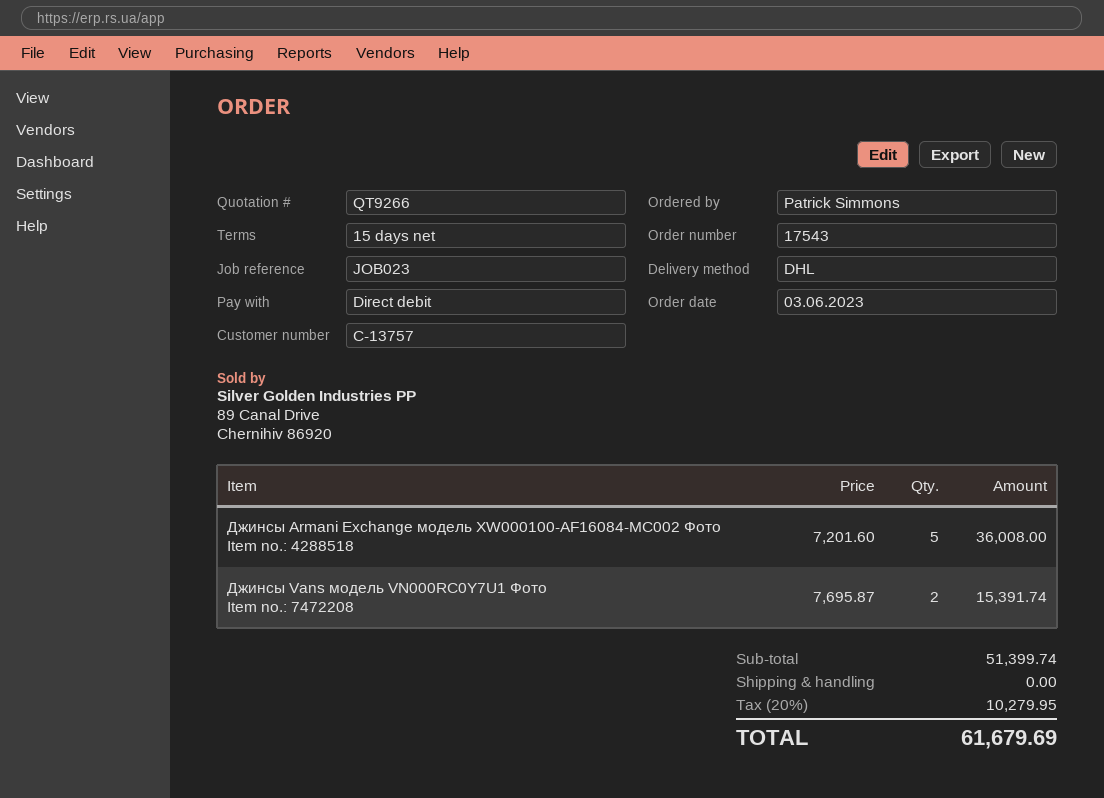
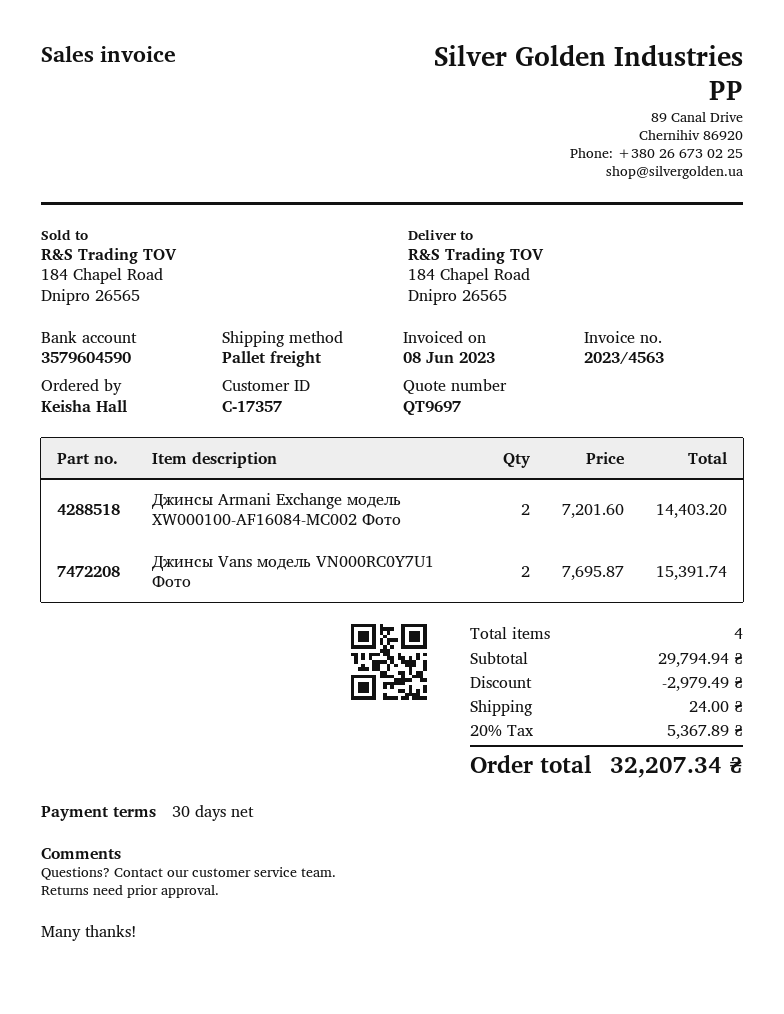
quote number: QT9266 -> QT9697
payment terms: 15 days -> 30 days
customer number: C-13757 -> C-17357
ordered by: Patrick Simmons -> Keisha Hall
shipping method: DHL -> pallet freight
Джинсы Armani Exchange модель XW000100-AF16084-MC002 Фото: 5 x 7201.60 = 36008.00 -> 2 x 7201.60 = 14403.20
subtotal: 51399.74 -> 29794.94
discount: none -> 2979.49
shipping: 0.00 -> 24.00
tax: 20% = 10279.95 -> 20% = 5367.89
total: 61679.69 -> 32207.34

